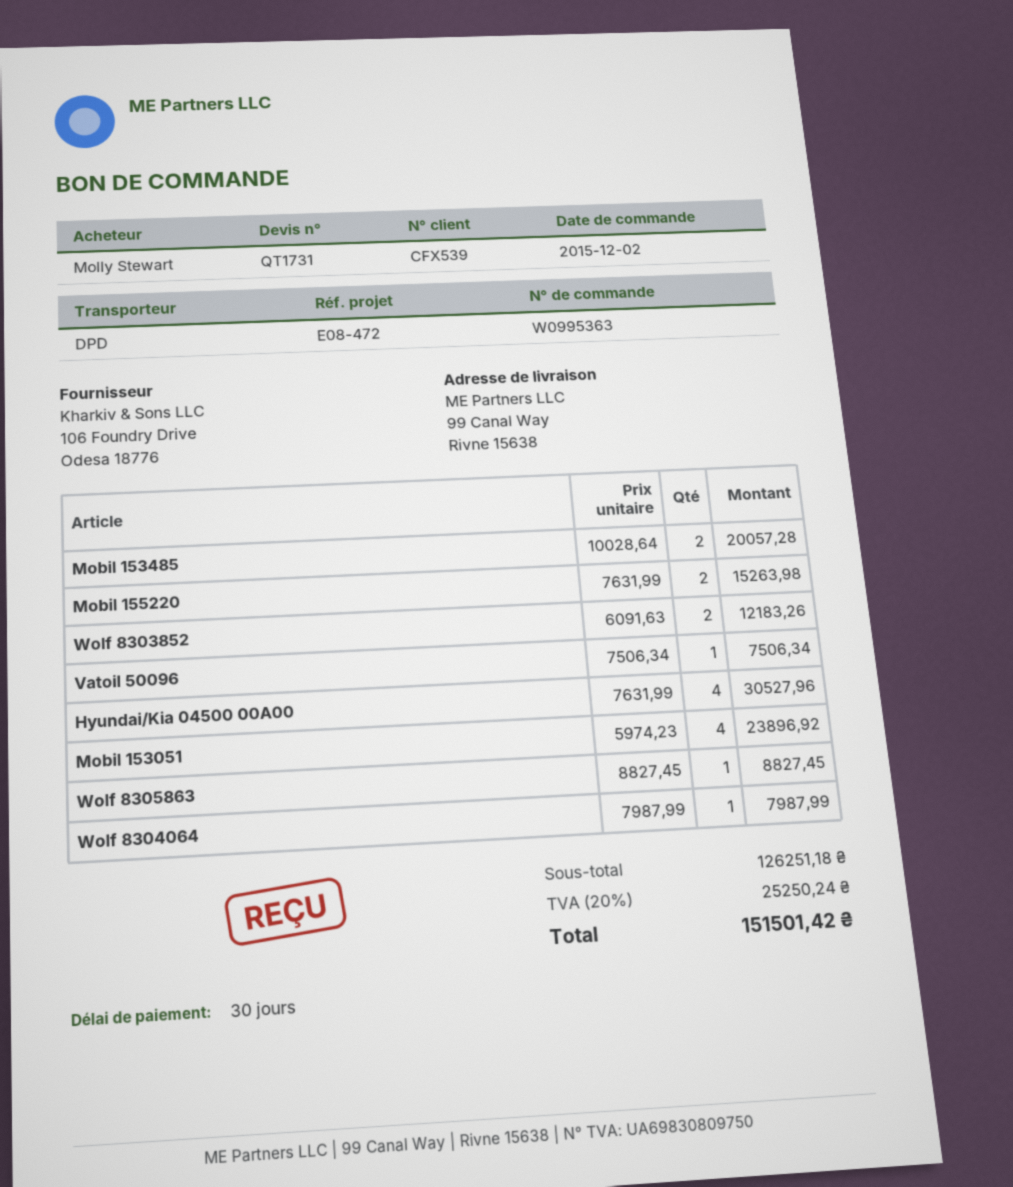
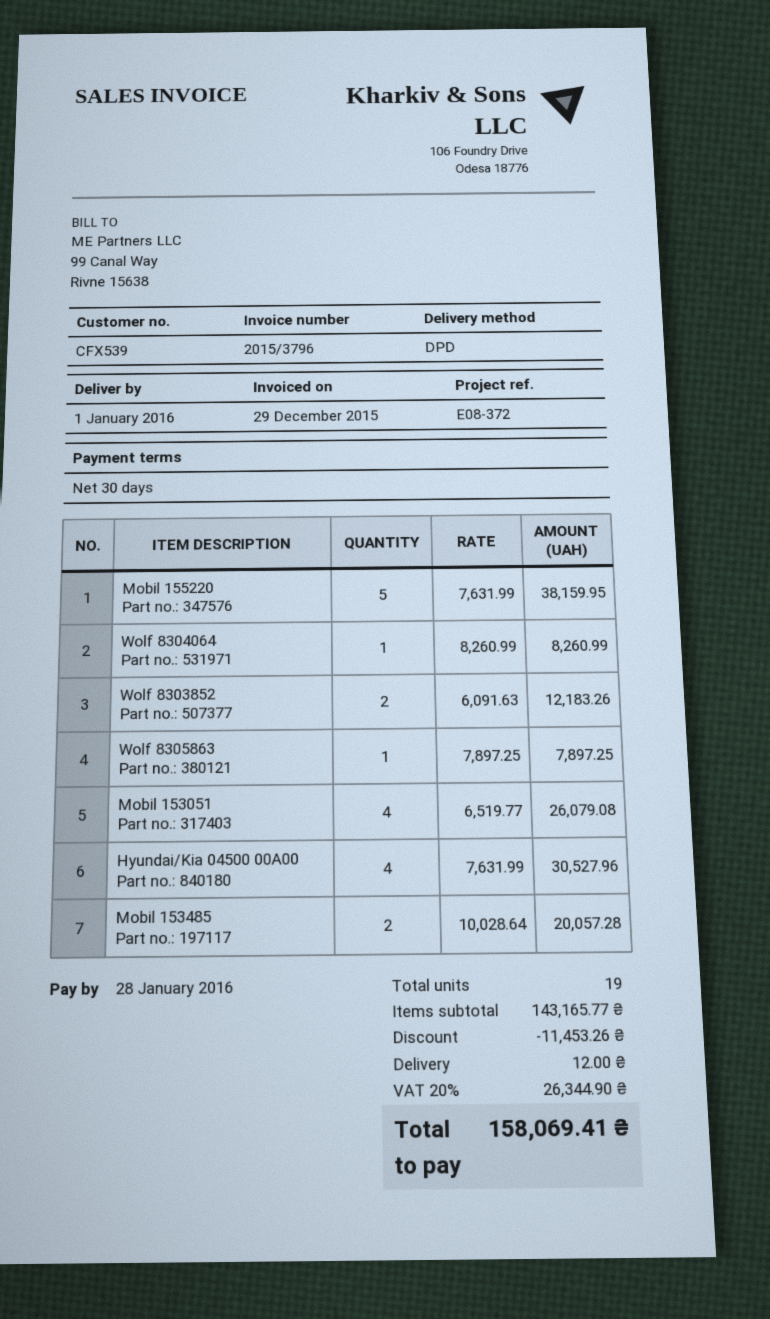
reference: E08-472 -> E08-372
Mobil 155220: 2 x 7631.99 = 15263.98 -> 5 x 7631.99 = 38159.95
Vatoil 50096: 1 x 7506.34 = 7506.34 -> none
Mobil 153051: 4 x 5974.23 = 23896.92 -> 4 x 6519.77 = 26079.08
Wolf 8305863: 1 x 8827.45 = 8827.45 -> 1 x 7897.25 = 7897.25
Wolf 8304064: 1 x 7987.99 = 7987.99 -> 1 x 8260.99 = 8260.99
subtotal: 126251.18 -> 143165.77
discount: none -> 11453.26
shipping: none -> 12.00
tax: 20% = 25250.24 -> 20% = 26344.90
total: 151501.42 -> 158069.41

